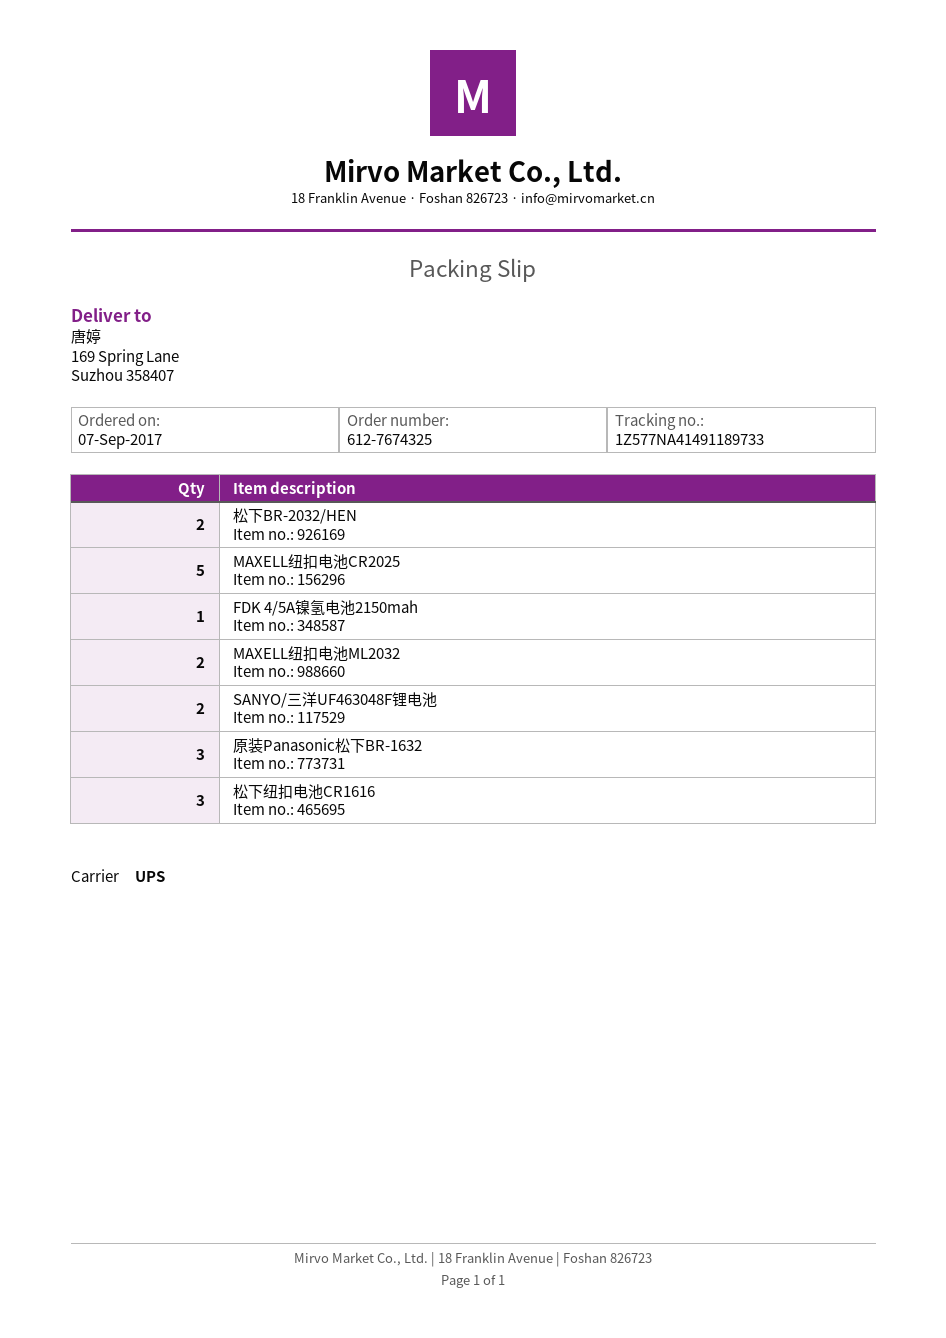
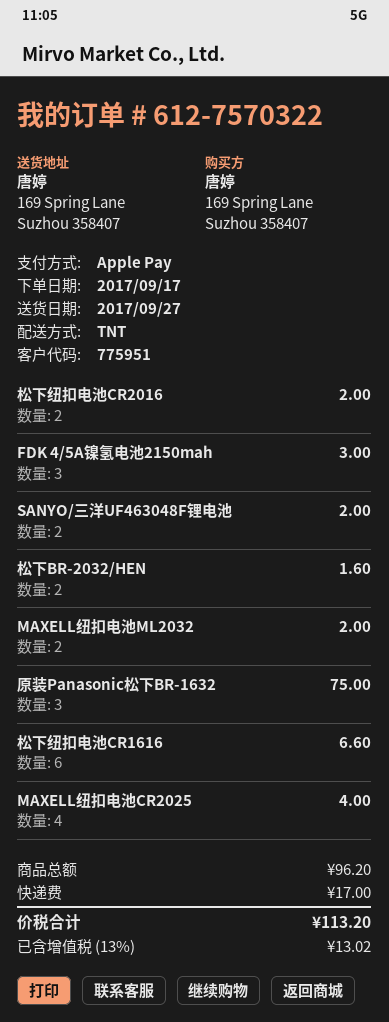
order number: 612-7674325 -> 612-7570322
order date: 2017-09-07 -> 2017-09-17
shipping method: UPS -> TNT
MAXELL纽扣电池CR2025: 5 -> 4
FDK 4/5A镍氢电池2150mah: 1 -> 3
松下纽扣电池CR1616: 3 -> 6
松下纽扣电池CR2016: none -> 2

